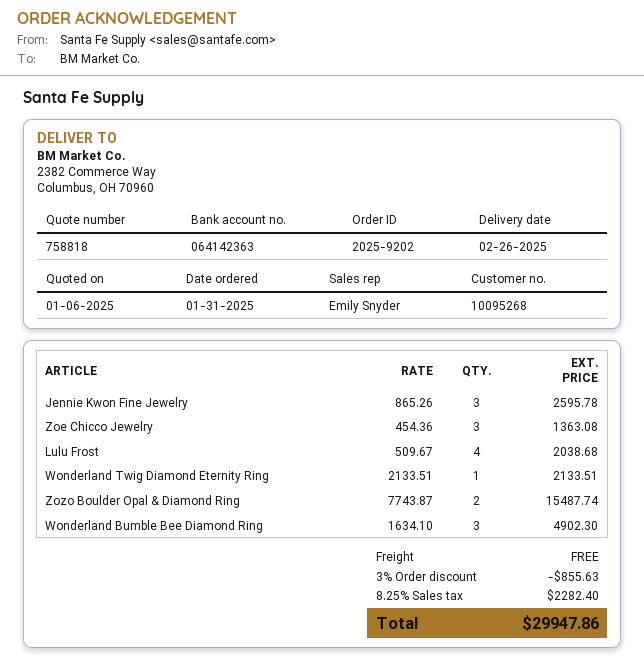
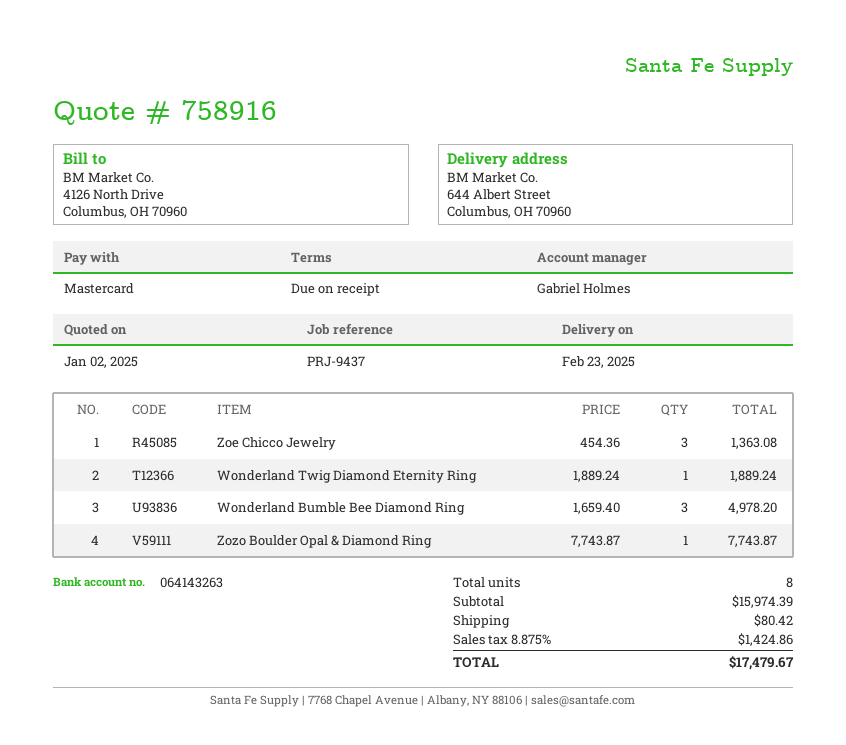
quote number: 758818 -> 758916
quote date: 2025-01-06 -> 2025-01-02
delivery date: 2025-02-26 -> 2025-02-23
sales rep: Emily Snyder -> Gabriel Holmes
bank account: 064142363 -> 064143263
ship to: 2382 Commerce Way, Columbus, OH 70960 -> 644 Albert Street, Columbus, OH 70960
Jennie Kwon Fine Jewelry: 3 x 865.26 = 2595.78 -> none
Lulu Frost: 4 x 509.67 = 2038.68 -> none
Wonderland Twig Diamond Eternity Ring: 1 x 2133.51 = 2133.51 -> 1 x 1889.24 = 1889.24
Zozo Boulder Opal & Diamond Ring: 2 x 7743.87 = 15487.74 -> 1 x 7743.87 = 7743.87
Wonderland Bumble Bee Diamond Ring: 3 x 1634.10 = 4902.30 -> 3 x 1659.40 = 4978.20
discount: 3% = 855.63 -> none
shipping: 0.00 -> 80.42
tax: 8.25% = 2282.40 -> 8.875% = 1424.86
total: 29947.86 -> 17479.67

